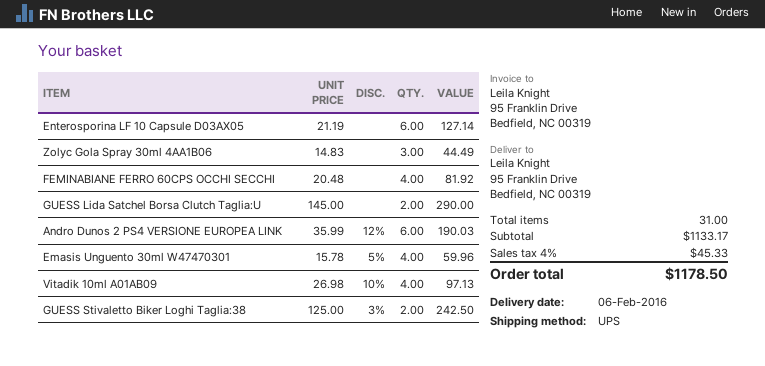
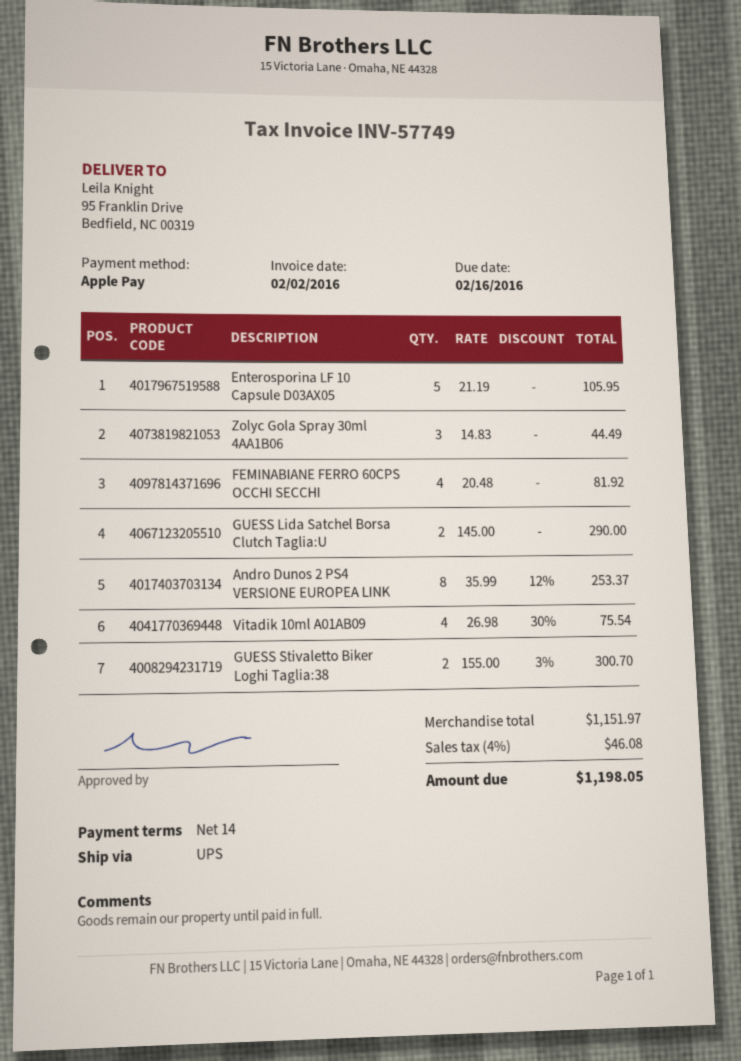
Enterosporina LF 10 Capsule D03AX05: 6 x 21.19 = 127.14 -> 5 x 21.19 = 105.95
Andro Dunos 2 PS4 VERSIONE EUROPEA LINK: 6 x 35.99 - 12% = 190.03 -> 8 x 35.99 - 12% = 253.37
Emasis Unguento 30ml W47470301: 4 x 15.78 - 5% = 59.96 -> none
Vitadik 10ml A01AB09: 4 x 26.98 - 10% = 97.13 -> 4 x 26.98 - 30% = 75.54
GUESS Stivaletto Biker Loghi Taglia:38: 2 x 125.00 - 3% = 242.50 -> 2 x 155.00 - 3% = 300.70
subtotal: 1133.17 -> 1151.97
tax: 4% = 45.33 -> 4% = 46.08
total: 1178.50 -> 1198.05

